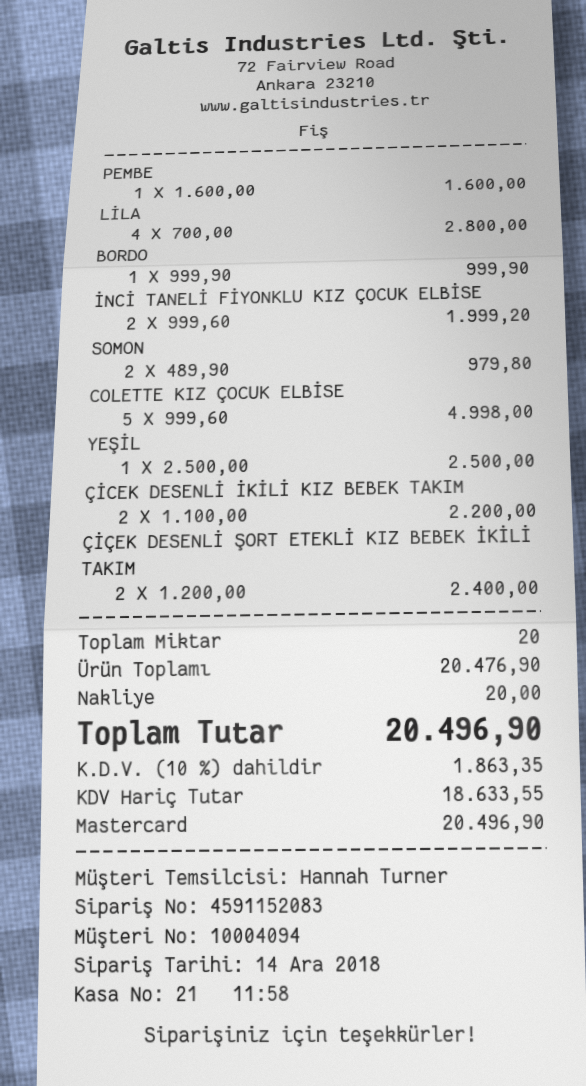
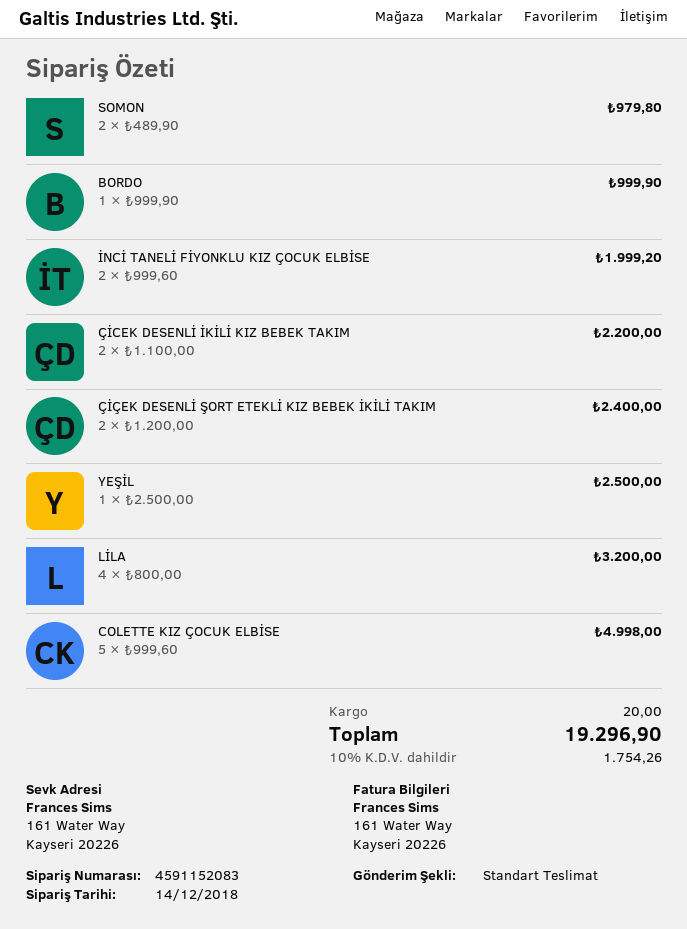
PEMBE: 1 x 1600.00 = 1600.00 -> none
LİLA: 4 x 700.00 = 2800.00 -> 4 x 800.00 = 3200.00
tax: 10% = 1863.35 -> 10% = 1754.26
total: 20496.90 -> 19296.90

